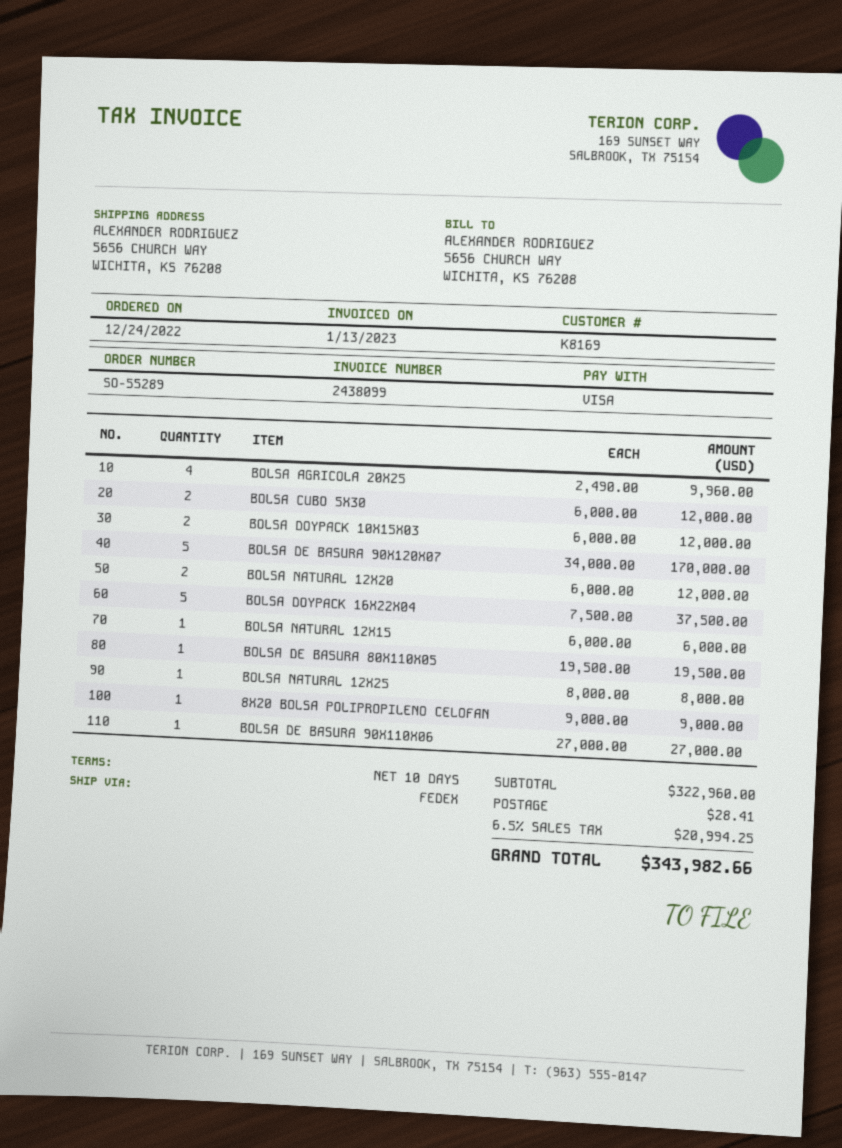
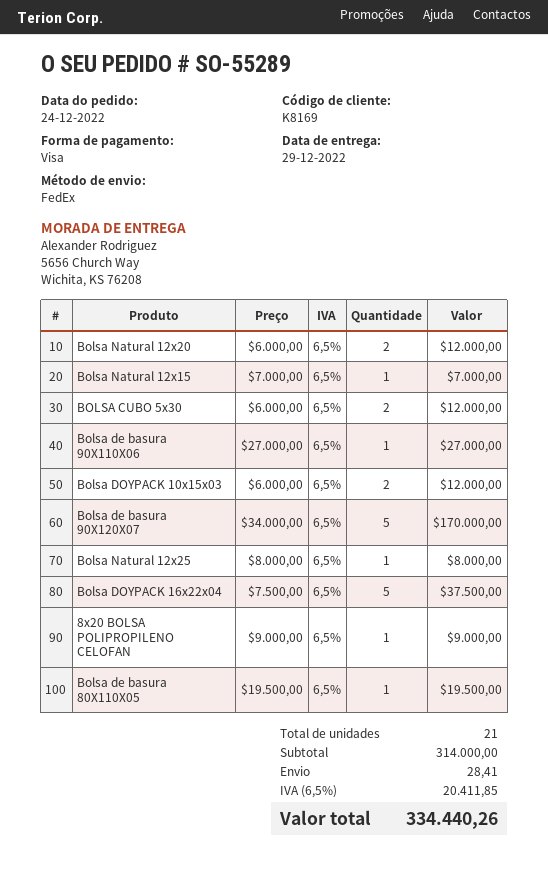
BOLSA AGRICOLA 20X25: 4 x 2490.00 = 9960.00 -> none
BOLSA NATURAL 12X15: 1 x 6000.00 = 6000.00 -> 1 x 7000.00 = 7000.00
subtotal: 322960.00 -> 314000.00
tax: 6.5% = 20994.25 -> 6.5% = 20411.85
total: 343982.66 -> 334440.26

